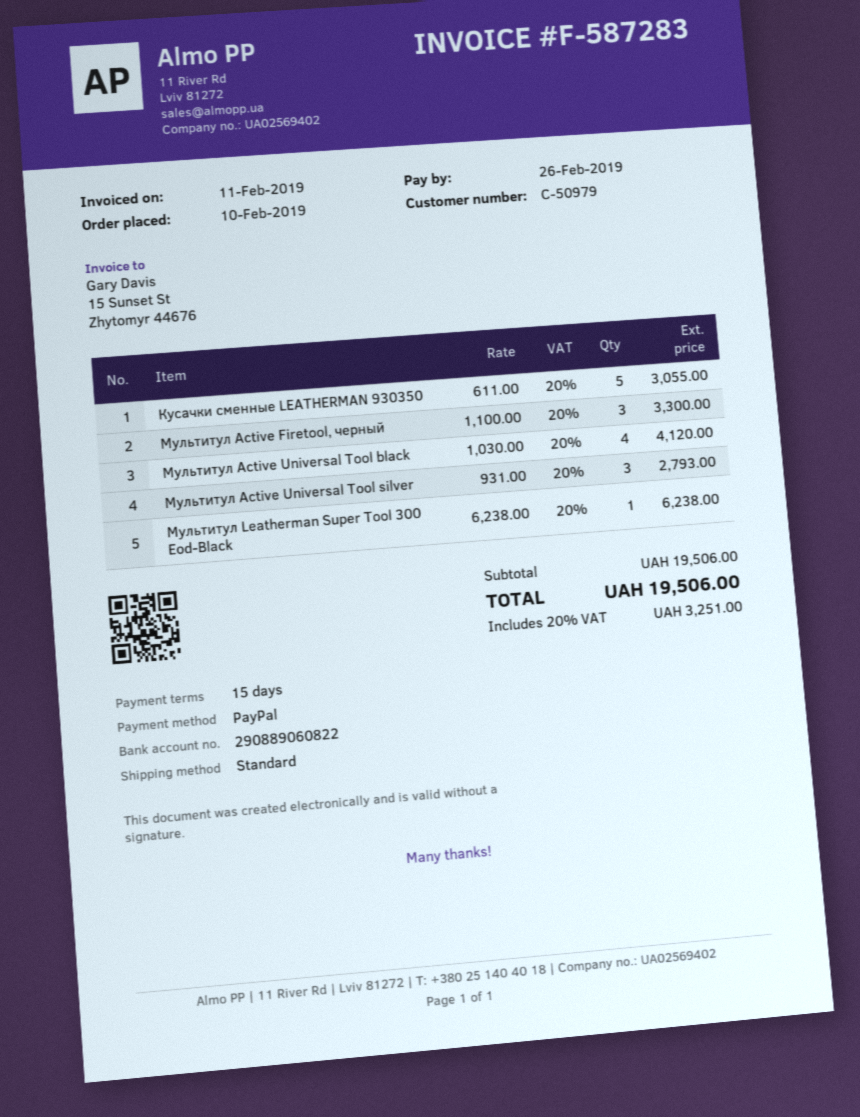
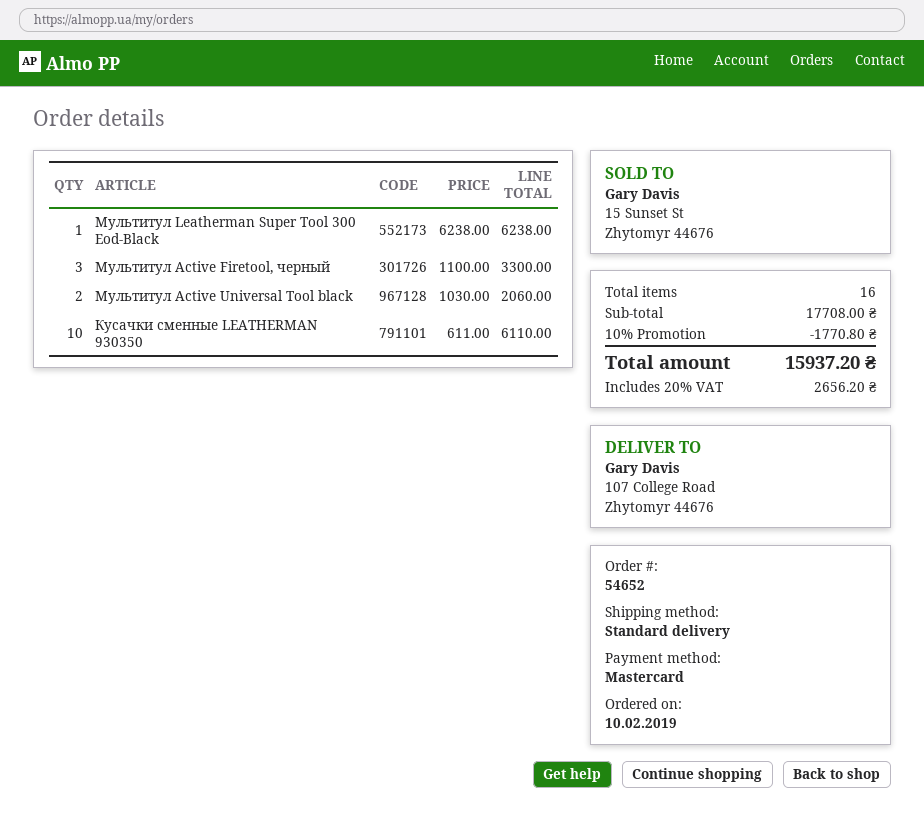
payment method: PayPal -> Mastercard
Кусачки сменные LEATHERMAN 930350: 5 x 611.00 = 3055.00 -> 10 x 611.00 = 6110.00
Мультитул Active Universal Tool black: 4 x 1030.00 = 4120.00 -> 2 x 1030.00 = 2060.00
Мультитул Active Universal Tool silver: 3 x 931.00 = 2793.00 -> none
subtotal: 19506.00 -> 17708.00
discount: none -> 10% = 1770.80
tax: 20% = 3251.00 -> 20% = 2656.20
total: 19506.00 -> 15937.20

